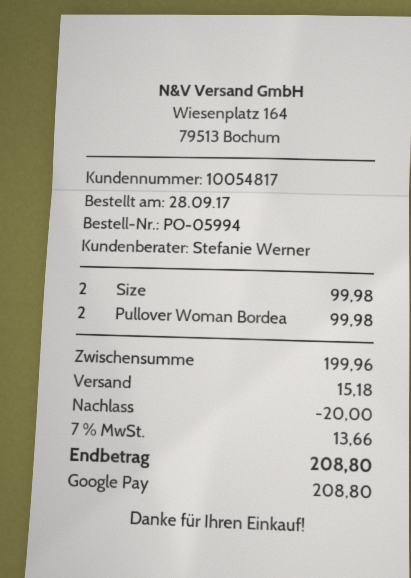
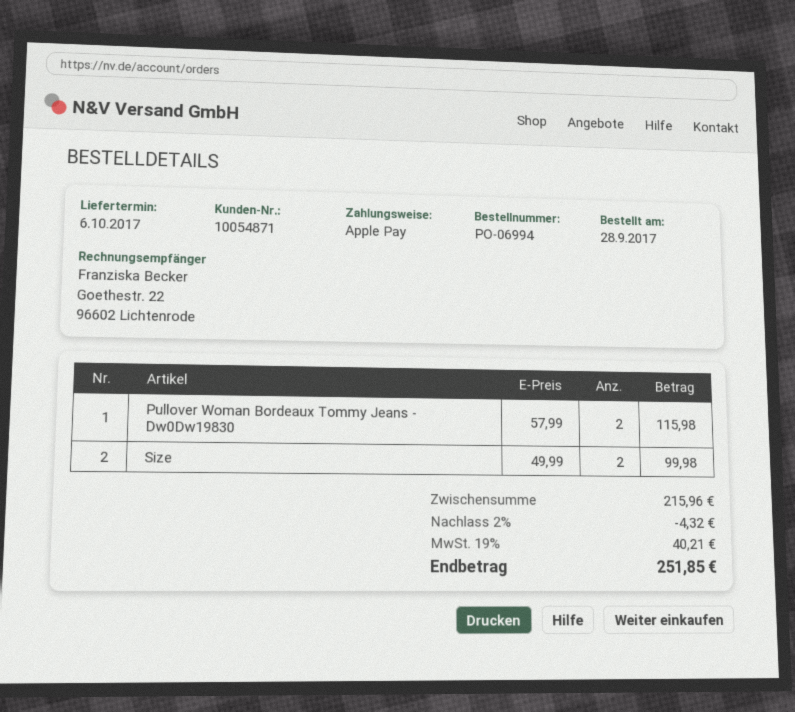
order number: PO-05994 -> PO-06994
customer number: 10054817 -> 10054871
payment method: Google Pay -> Apple Pay
Pullover Woman Bordea: 2 for 99.98 -> 2 for 115.98
subtotal: 199.96 -> 215.96
discount: 20.00 -> 4.32
shipping: 15.18 -> none
tax: 7% = 13.66 -> 19% = 40.21
total: 208.80 -> 251.85

